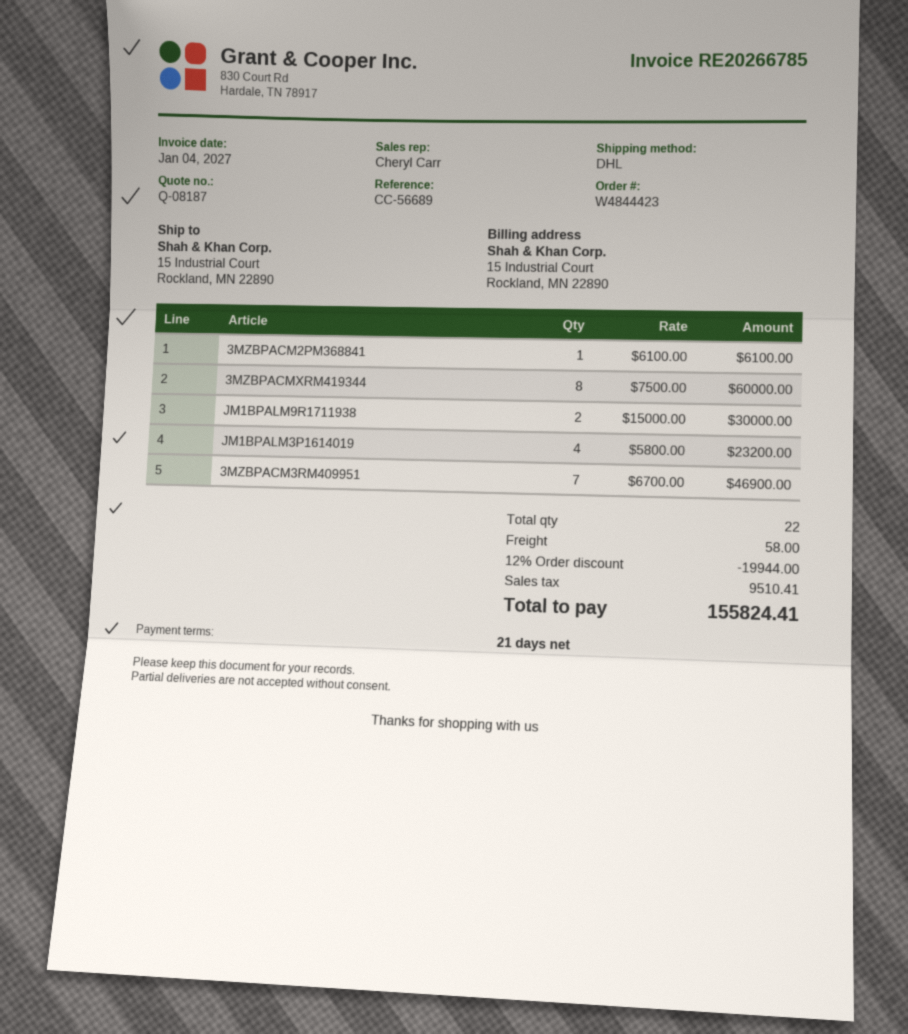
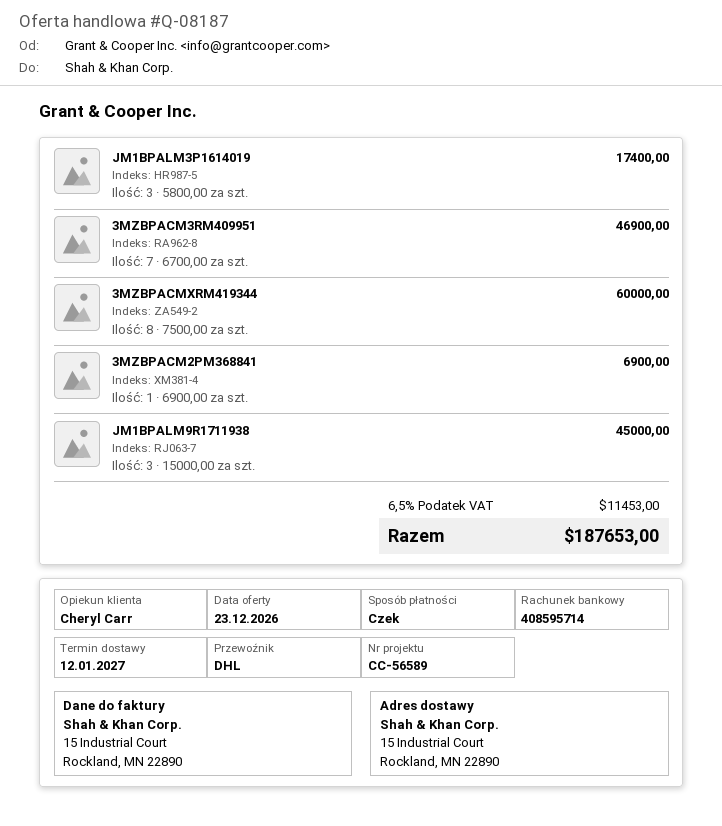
reference: CC-56689 -> CC-56589
3MZBPACM2PM368841: 1 x 6100.00 = 6100.00 -> 1 x 6900.00 = 6900.00
JM1BPALM9R1711938: 2 x 15000.00 = 30000.00 -> 3 x 15000.00 = 45000.00
JM1BPALM3P1614019: 4 x 5800.00 = 23200.00 -> 3 x 5800.00 = 17400.00
discount: 12% = 19944.00 -> none
shipping: 58.00 -> none
tax: 9510.41 -> 11453.00
total: 155824.41 -> 187653.00

